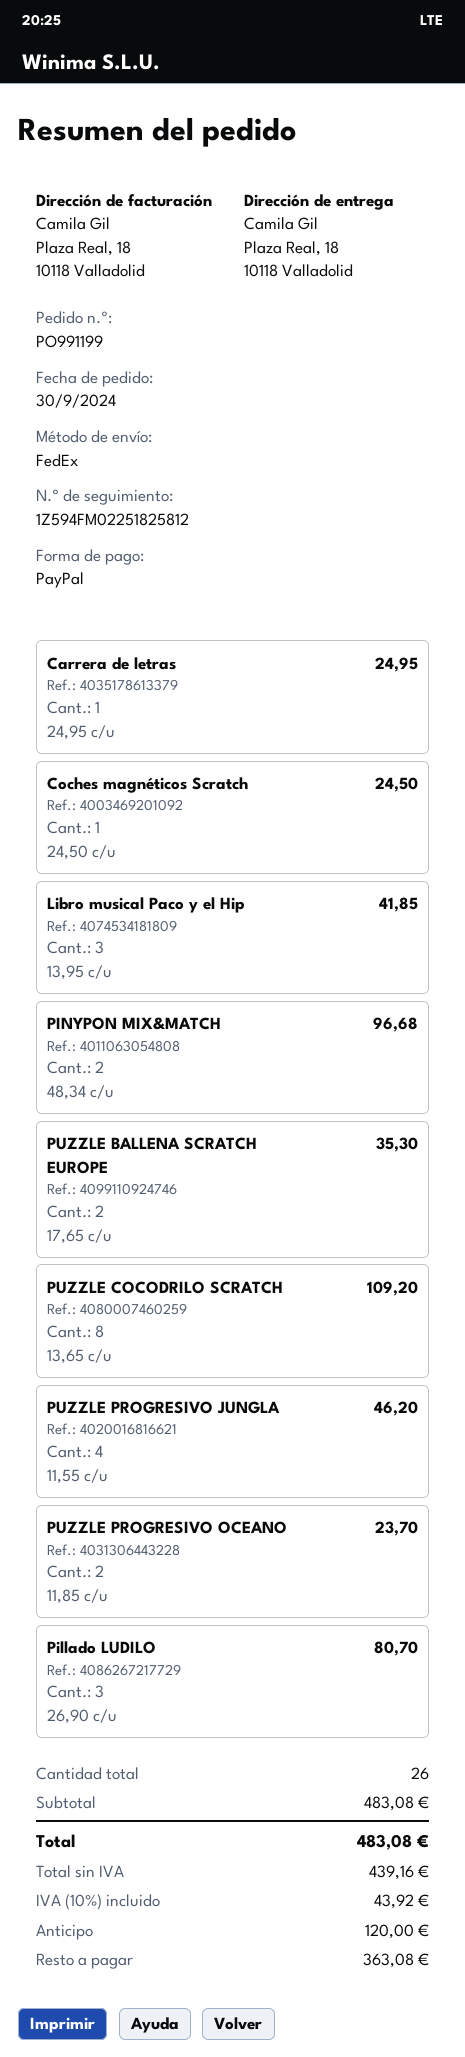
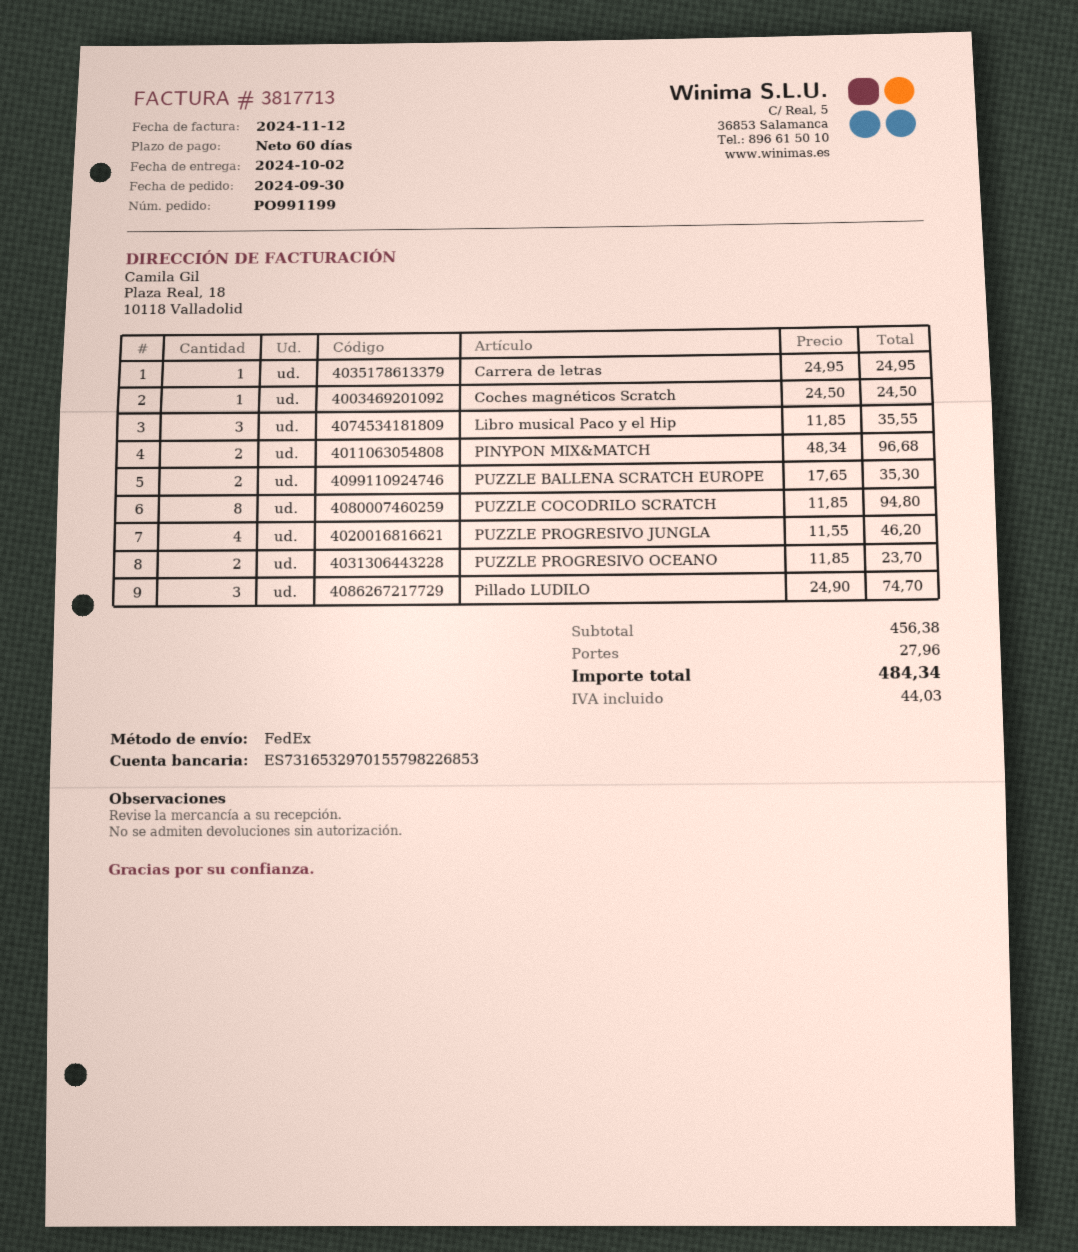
Libro musical Paco y el Hip: 3 x 13.95 = 41.85 -> 3 x 11.85 = 35.55
PUZZLE COCODRILO SCRATCH: 8 x 13.65 = 109.20 -> 8 x 11.85 = 94.80
Pillado LUDILO: 3 x 26.90 = 80.70 -> 3 x 24.90 = 74.70
subtotal: 483.08 -> 456.38
shipping: none -> 27.96
tax: 43.92 -> 44.03
total: 483.08 -> 484.34

